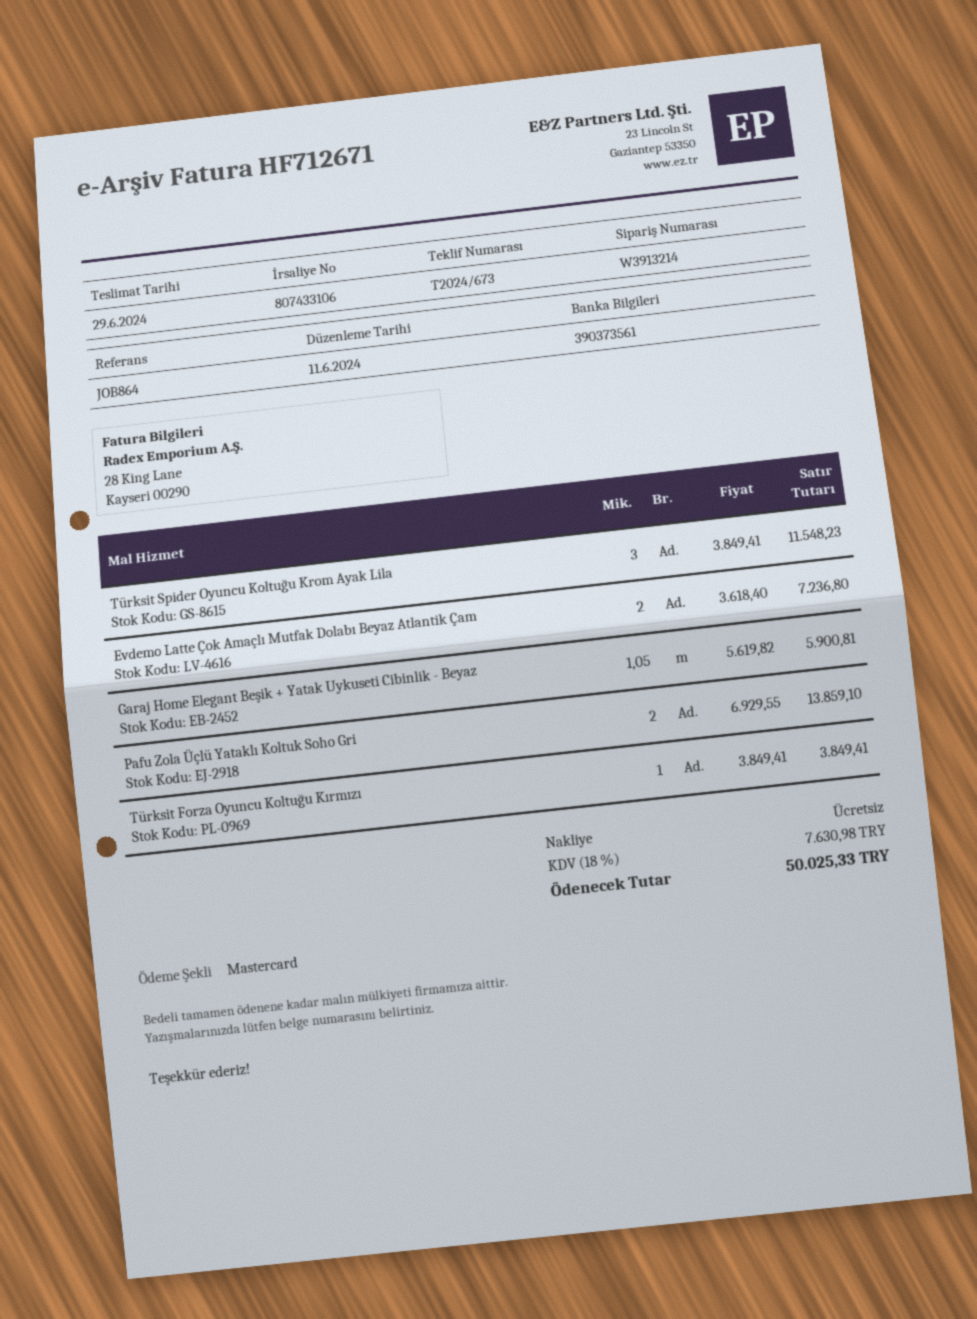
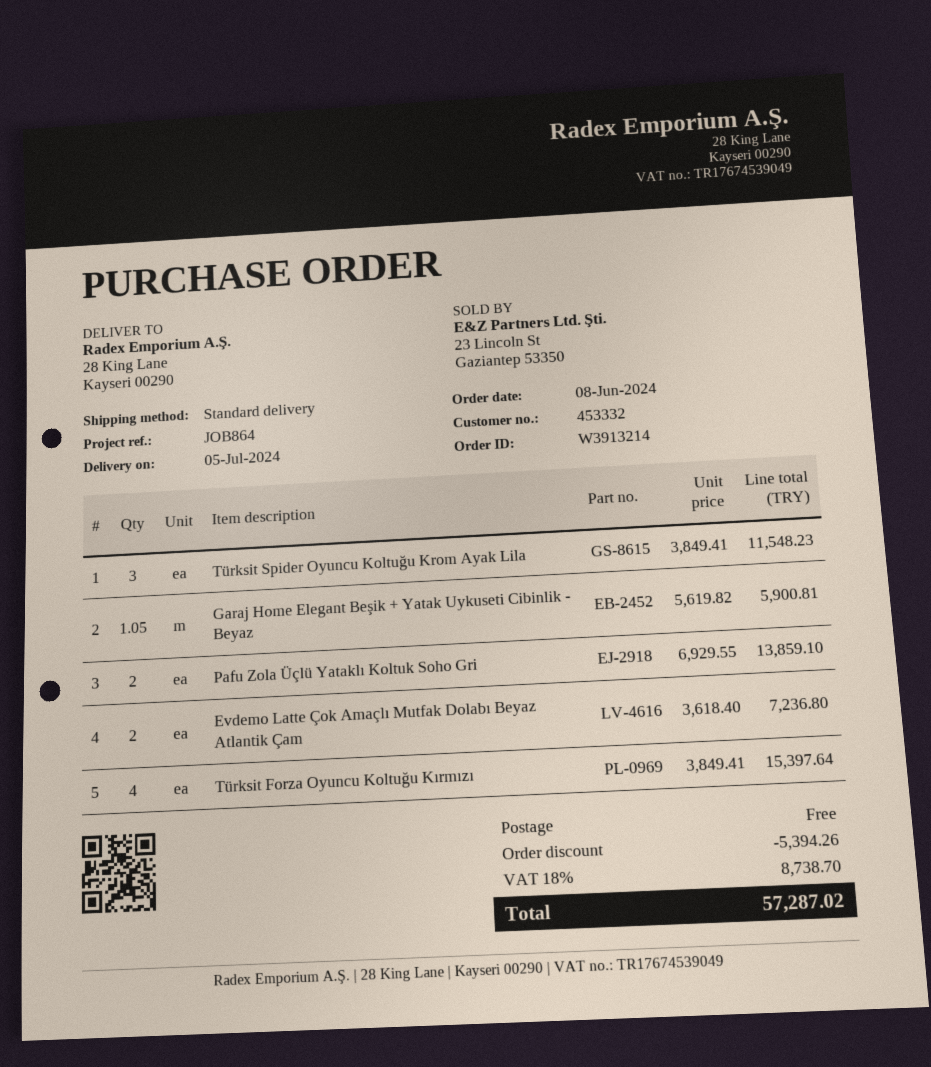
delivery date: 2024-06-29 -> 2024-07-05
Türksit Forza Oyuncu Koltuğu Kırmızı: 1 x 3849.41 = 3849.41 -> 4 x 3849.41 = 15397.64
discount: none -> 5394.26
tax: 18% = 7630.98 -> 18% = 8738.70
total: 50025.33 -> 57287.02

